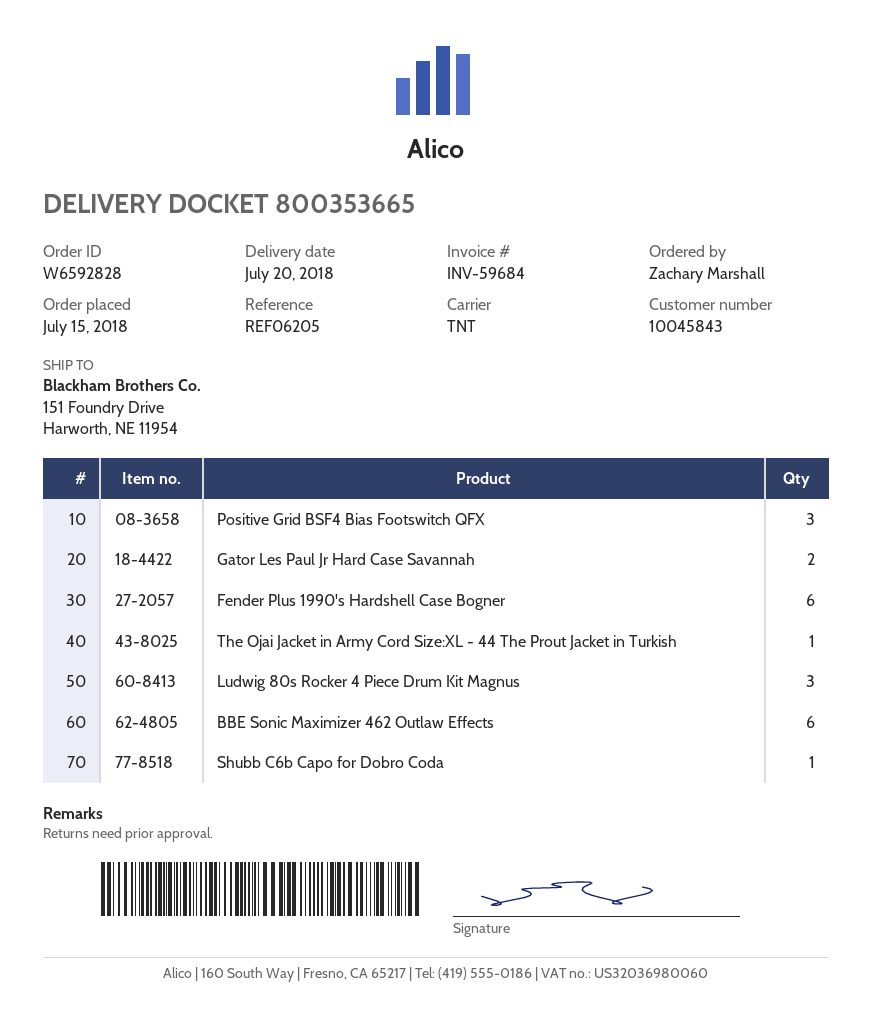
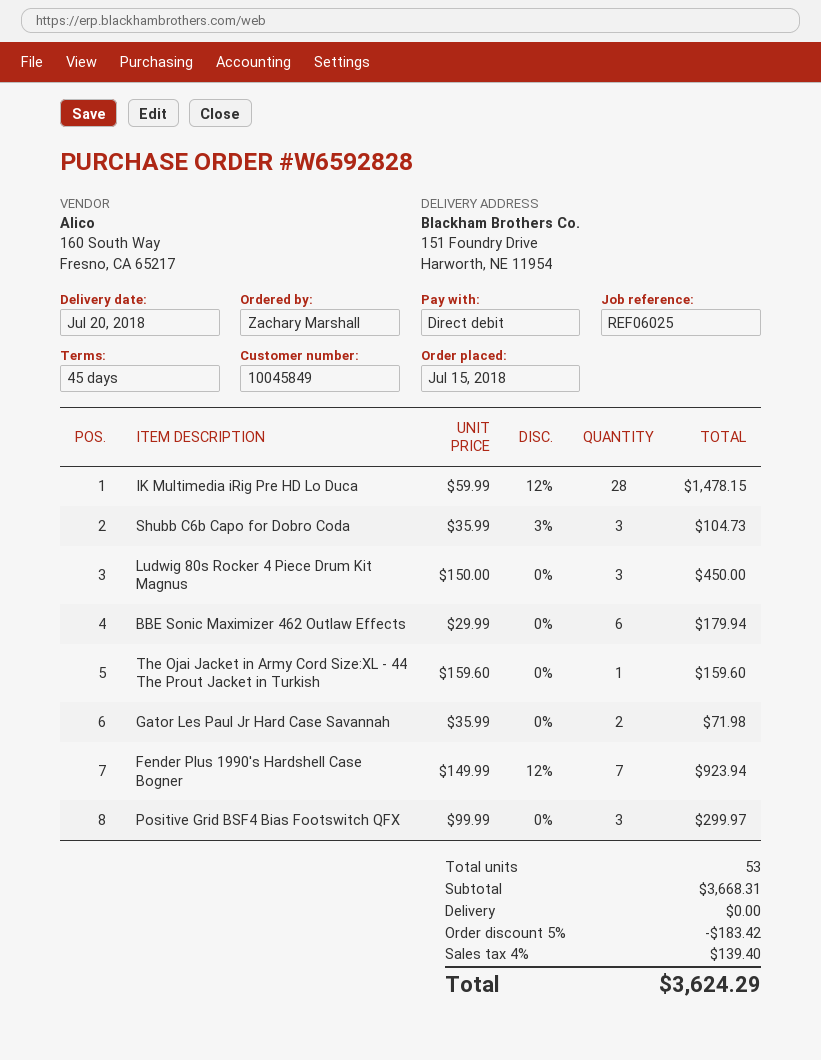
customer number: 10045843 -> 10045849
reference: REF06205 -> REF06025
Fender Plus 1990's Hardshell Case Bogner: 6 -> 7
Shubb C6b Capo for Dobro Coda: 1 -> 3
IK Multimedia iRig Pre HD Lo Duca: none -> 28

